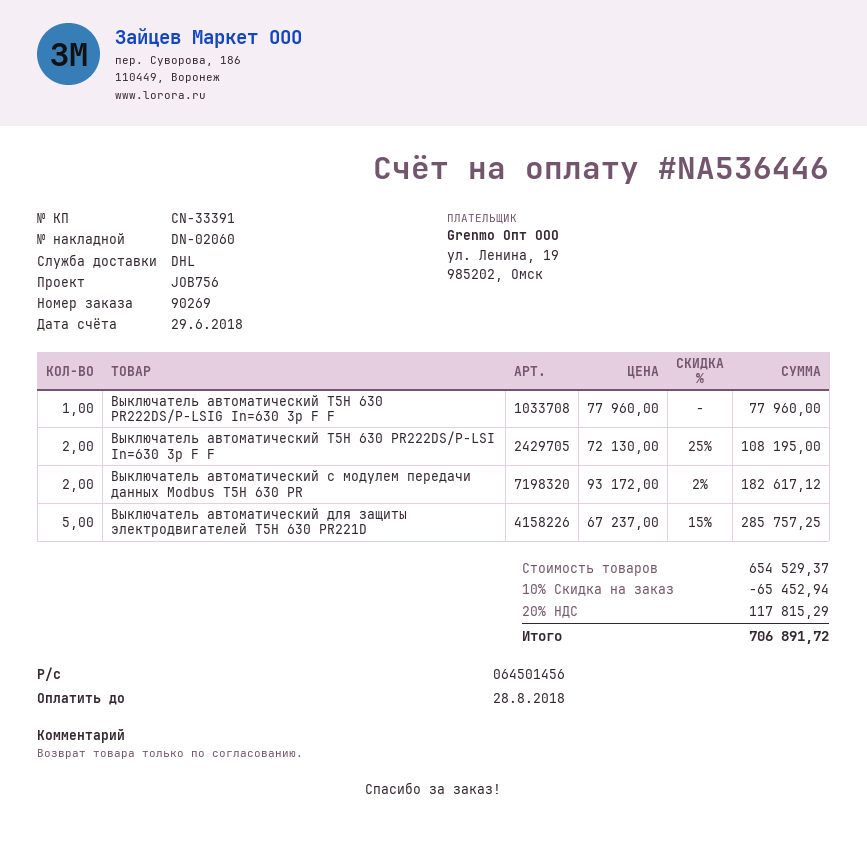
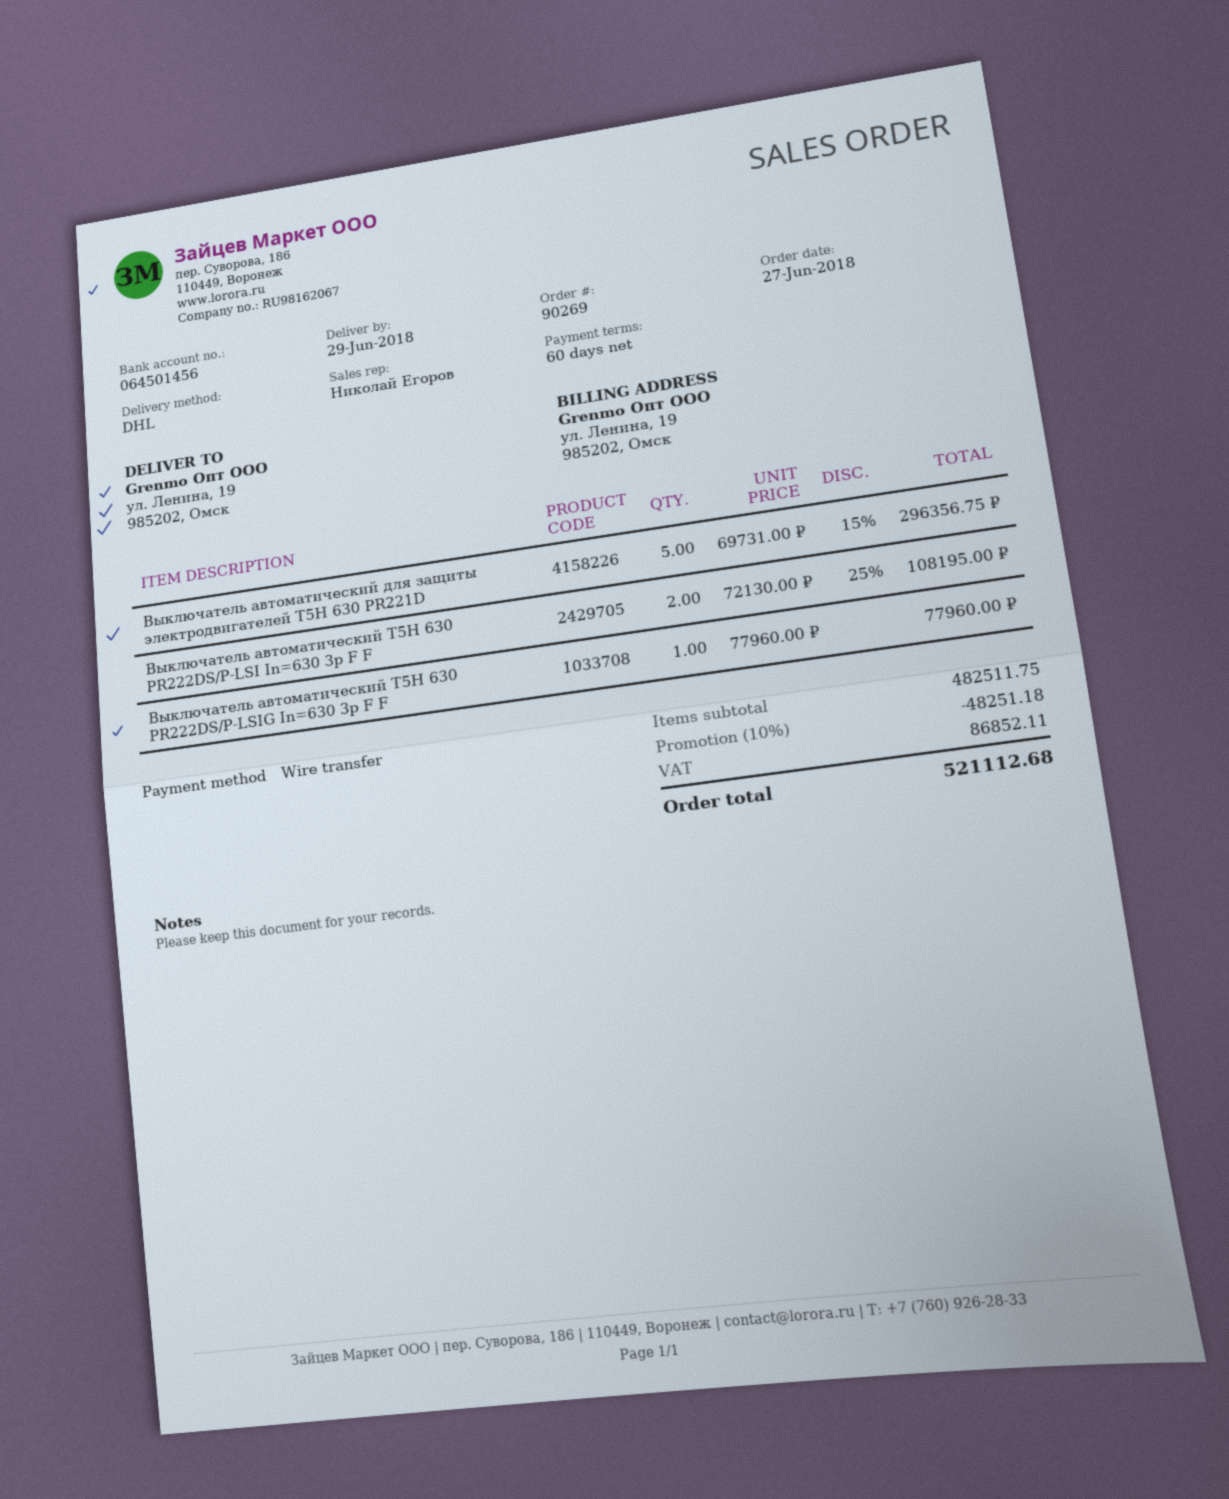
Выключатель автоматический с модулем передачи данных Modbus T5H 630 PR: 2 x 93172.00 - 2% = 182617.12 -> none
Выключатель автоматический для защиты электродвигателей T5H 630 PR221D: 5 x 67237.00 - 15% = 285757.25 -> 5 x 69731.00 - 15% = 296356.75
subtotal: 654529.37 -> 482511.75
discount: 10% = 65452.94 -> 10% = 48251.18
tax: 117815.29 -> 86852.11
total: 706891.72 -> 521112.68

